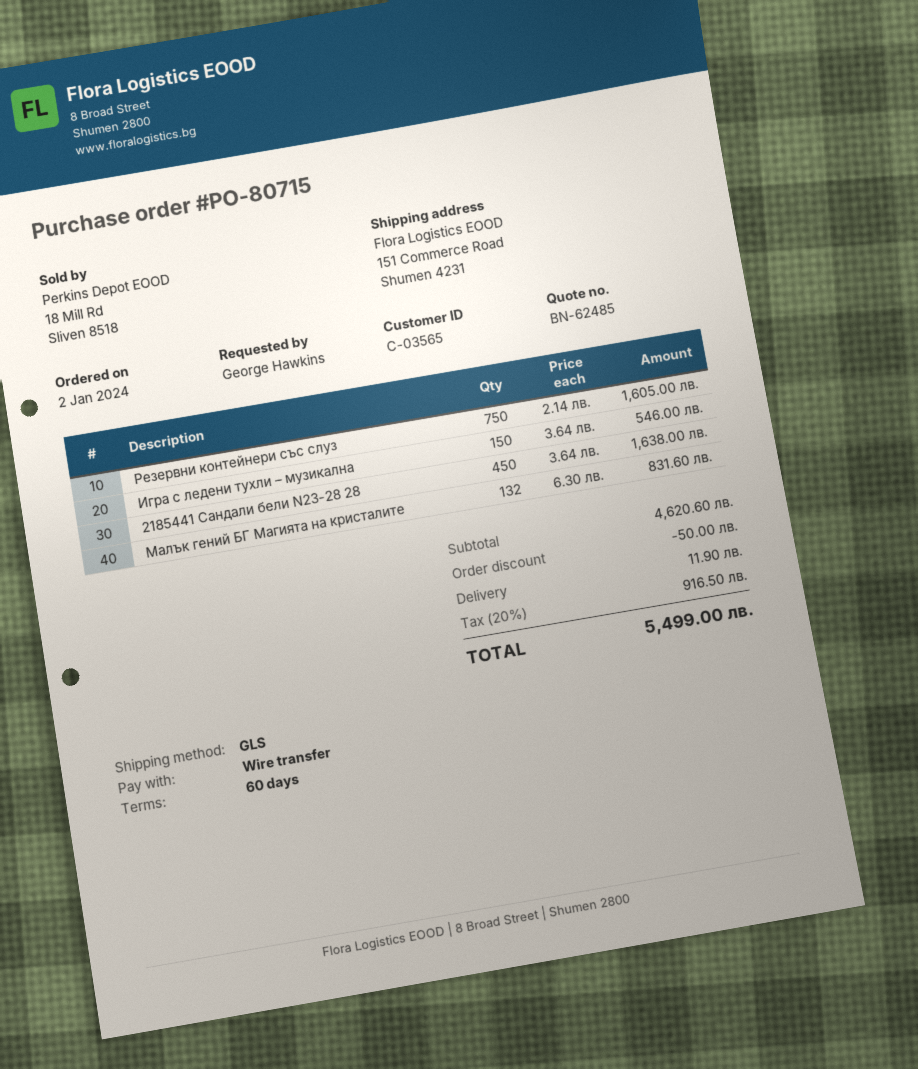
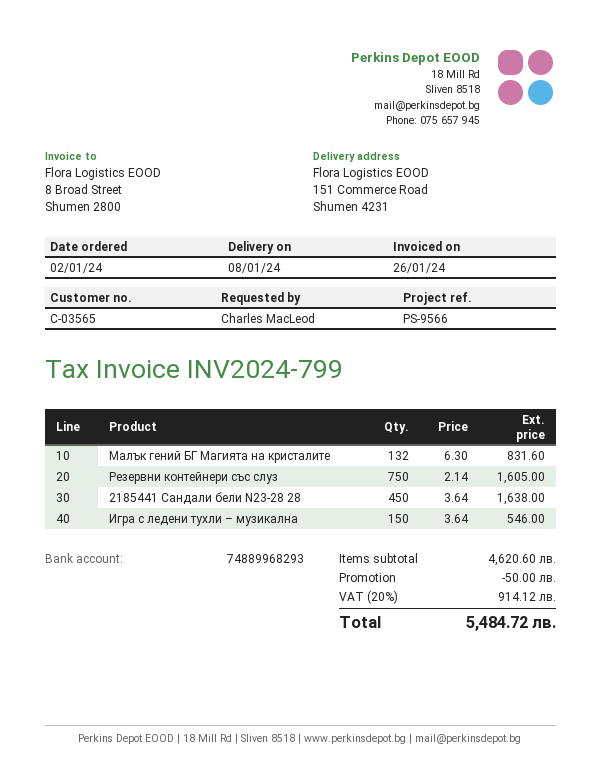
ordered by: George Hawkins -> Charles MacLeod
shipping: 11.90 -> none
tax: 20% = 916.50 -> 20% = 914.12
total: 5499.00 -> 5484.72

